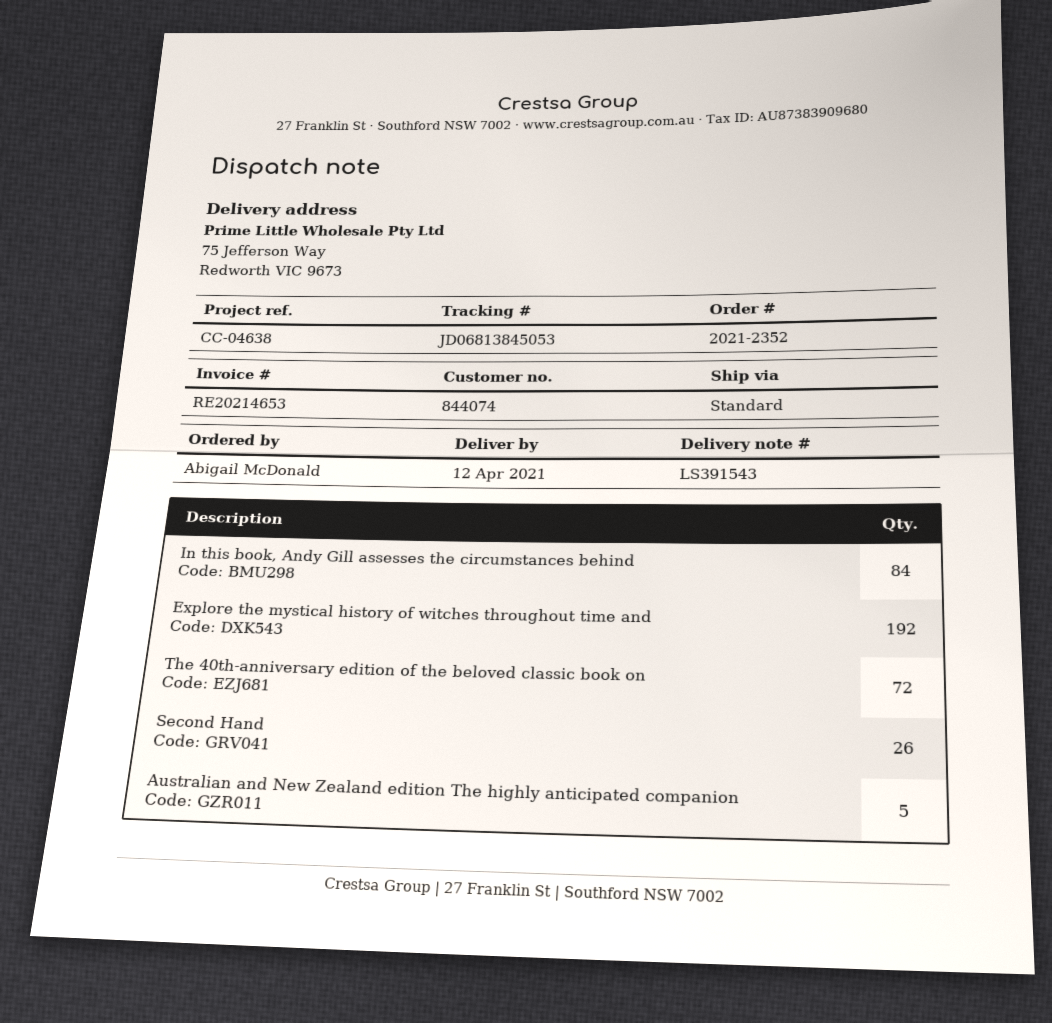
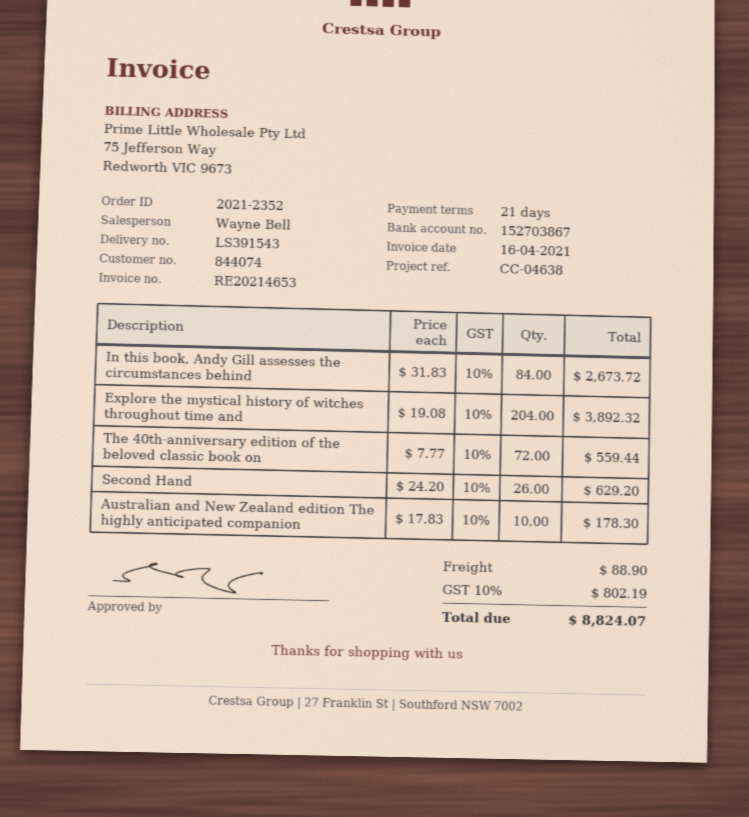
Explore the mystical history of witches throughout time and: 192 -> 204
Australian and New Zealand edition The highly anticipated companion: 5 -> 10

